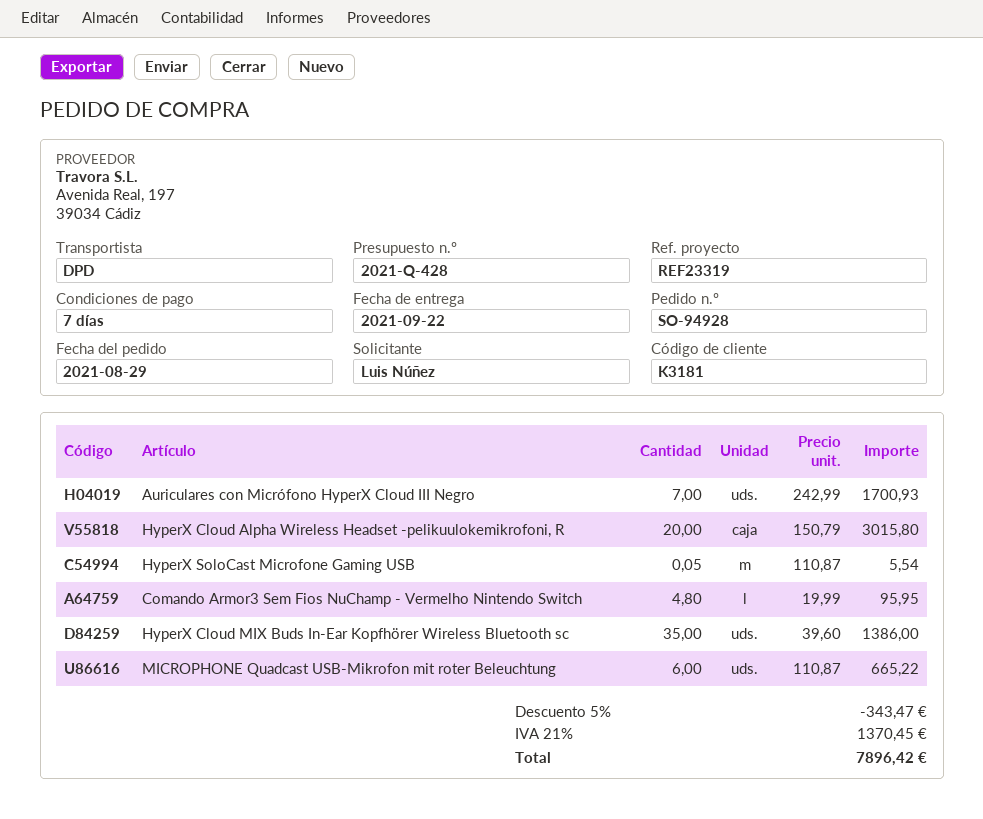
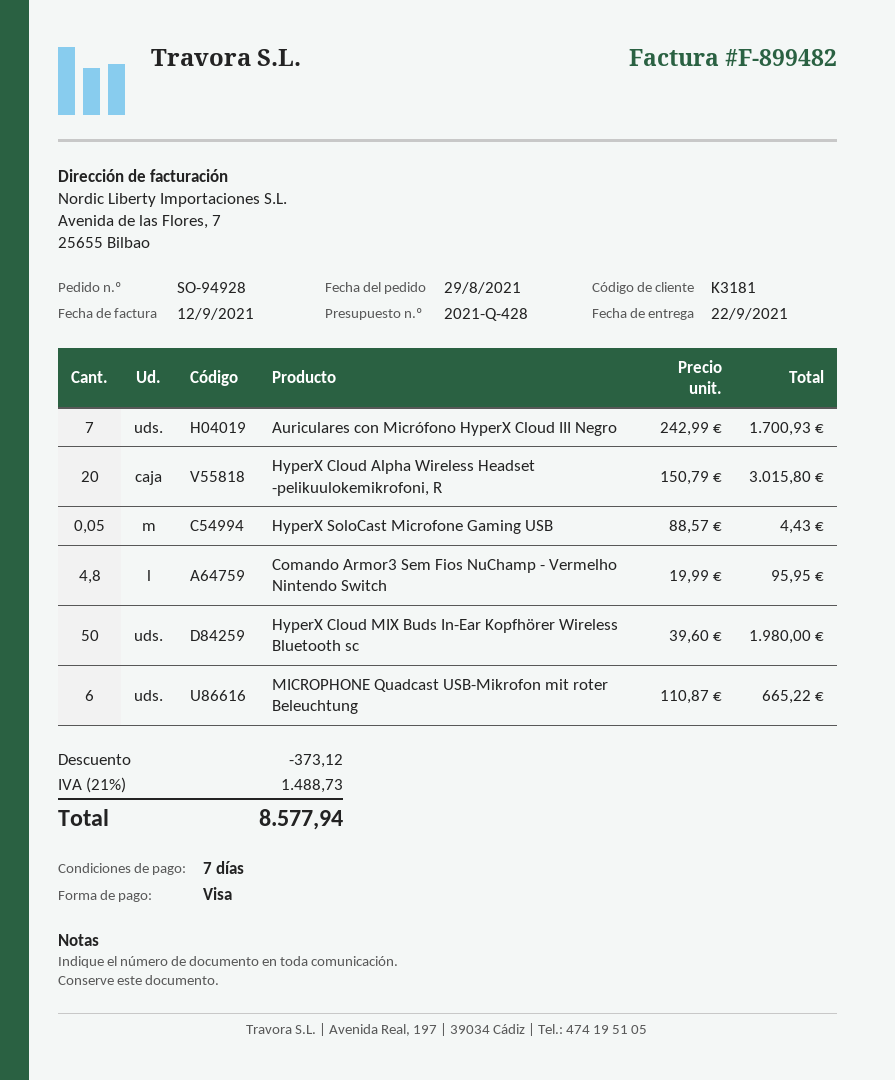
HyperX SoloCast Microfone Gaming USB: 0.05 x 110.87 = 5.54 -> 0.05 x 88.57 = 4.43
HyperX Cloud MIX Buds In-Ear Kopfhörer Wireless Bluetooth sc: 35 x 39.60 = 1386.00 -> 50 x 39.60 = 1980.00
discount: 343.47 -> 373.12
tax: 21% = 1370.45 -> 21% = 1488.73
total: 7896.42 -> 8577.94

